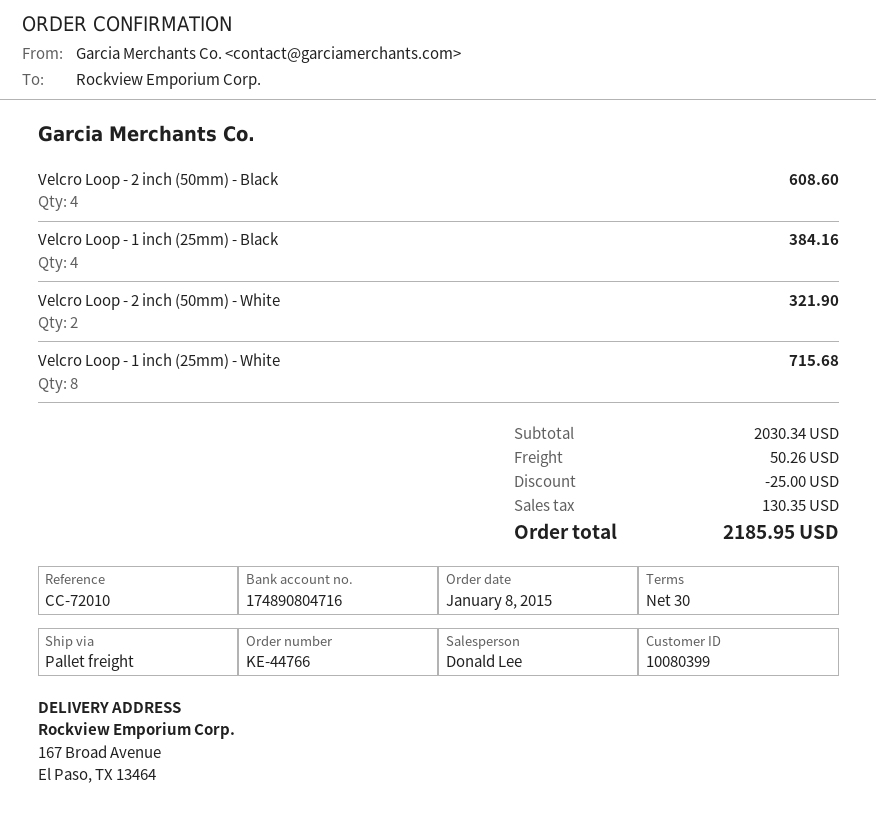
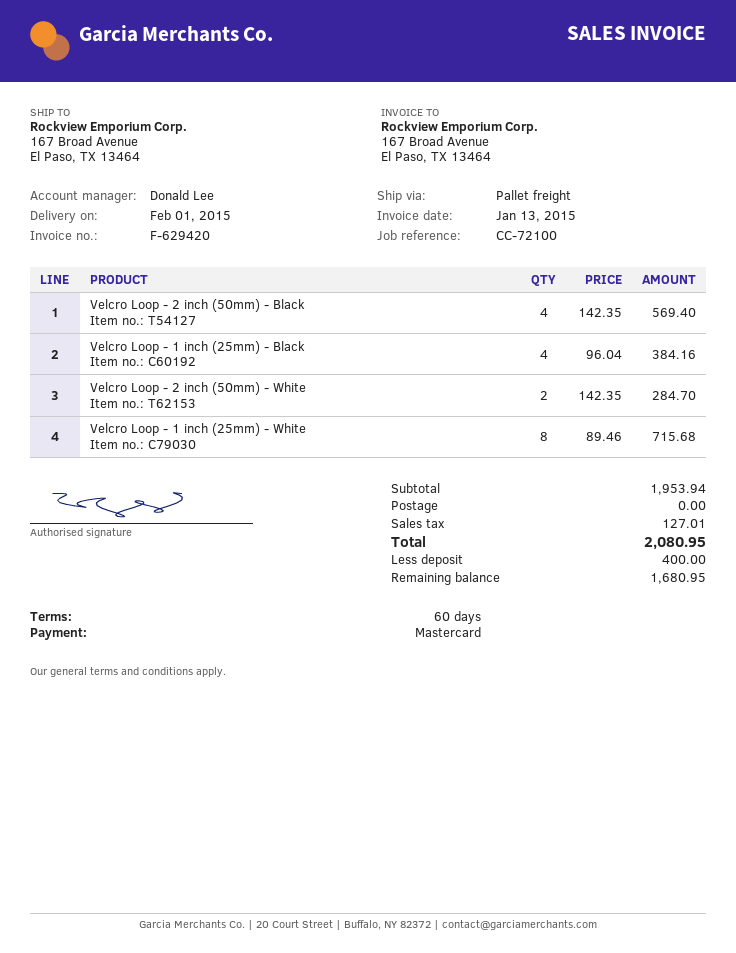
payment terms: 30 days -> 60 days
reference: CC-72010 -> CC-72100
Velcro Loop - 2 inch (50mm) - Black: 4 for 608.60 -> 4 for 569.40
Velcro Loop - 2 inch (50mm) - White: 2 for 321.90 -> 2 for 284.70
subtotal: 2030.34 -> 1953.94
discount: 25.00 -> none
shipping: 50.26 -> 0.00
tax: 130.35 -> 127.01
total: 2185.95 -> 2080.95

